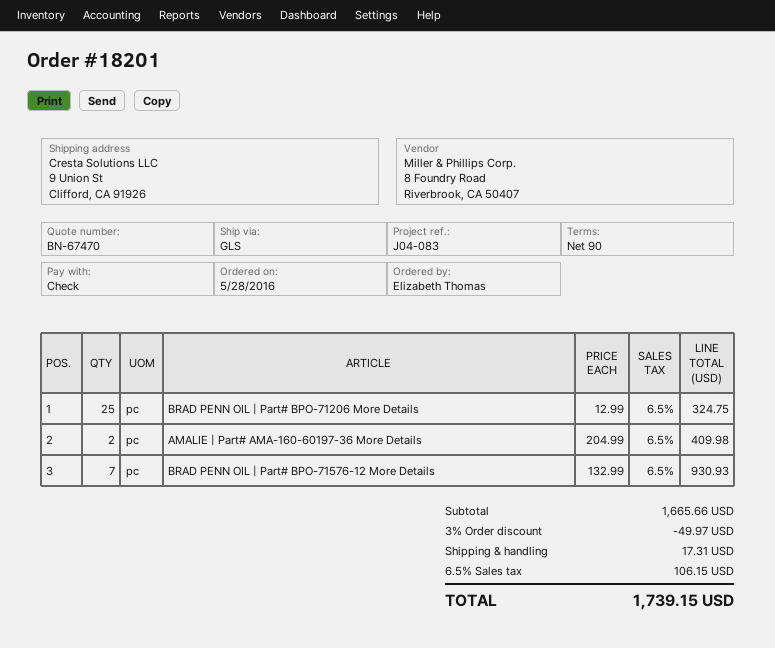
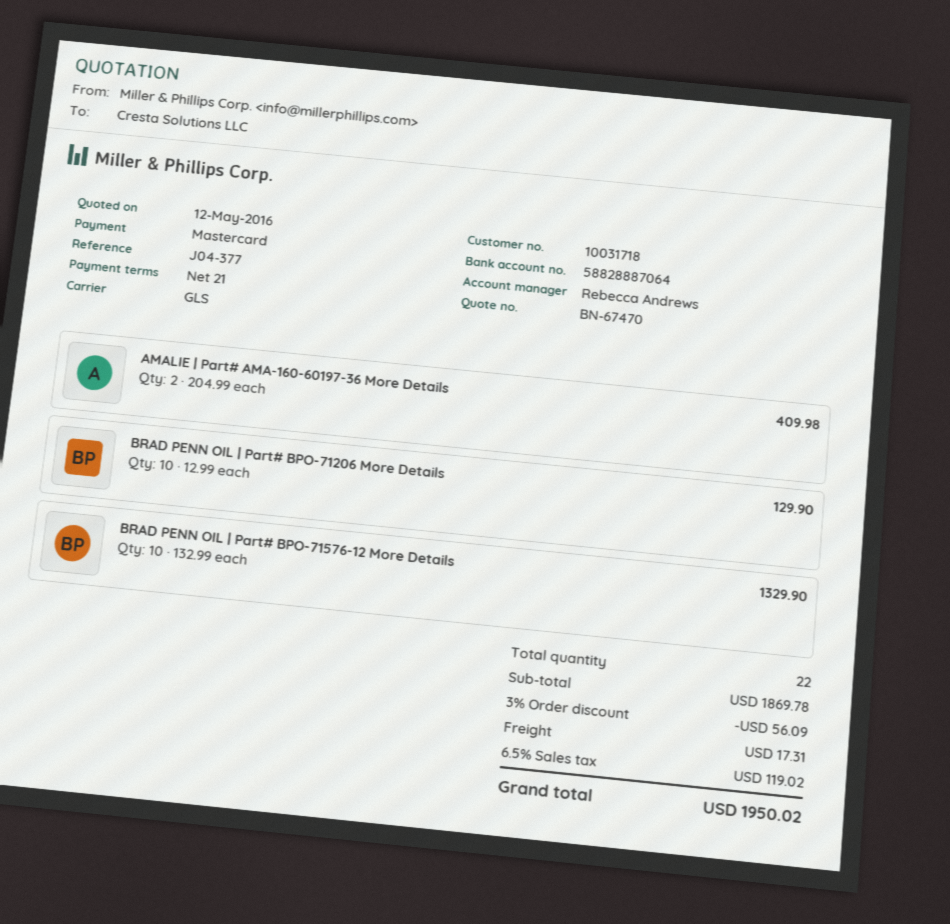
payment terms: 90 days -> 21 days
reference: J04-083 -> J04-377
payment method: cheque -> Mastercard
BRAD PENN OIL | Part# BPO-71206 More Details: 25 x 12.99 = 324.75 -> 10 x 12.99 = 129.90
BRAD PENN OIL | Part# BPO-71576-12 More Details: 7 x 132.99 = 930.93 -> 10 x 132.99 = 1329.90
subtotal: 1665.66 -> 1869.78
discount: 3% = 49.97 -> 3% = 56.09
tax: 6.5% = 106.15 -> 6.5% = 119.02
total: 1739.15 -> 1950.02

